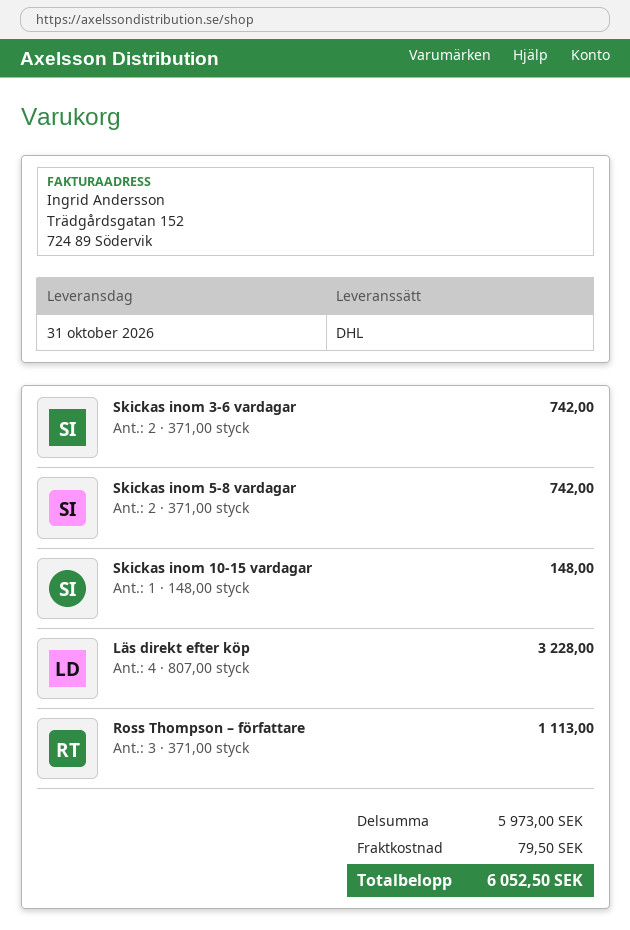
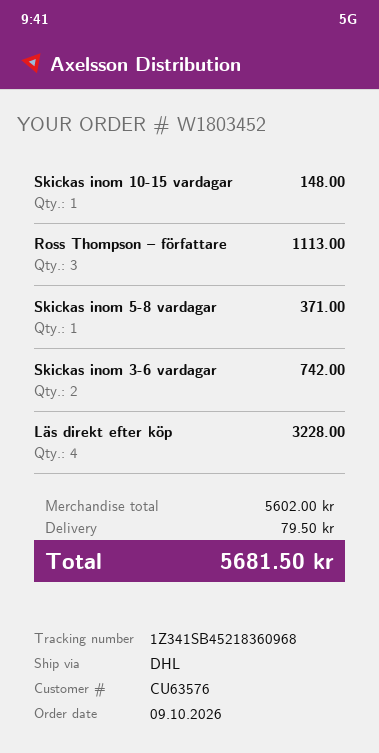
Skickas inom 5-8 vardagar: 2 for 742.00 -> 1 for 371.00
subtotal: 5973.00 -> 5602.00
total: 6052.50 -> 5681.50

